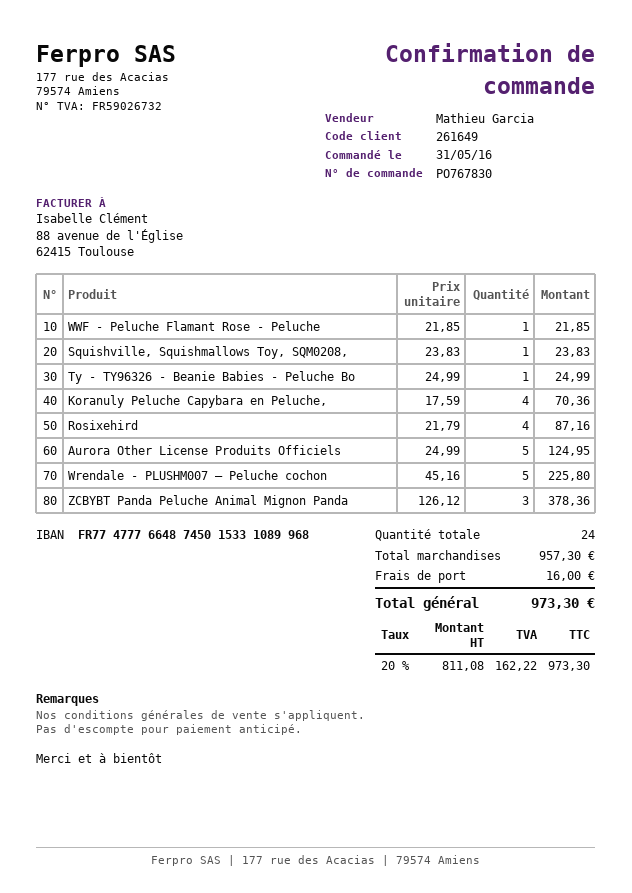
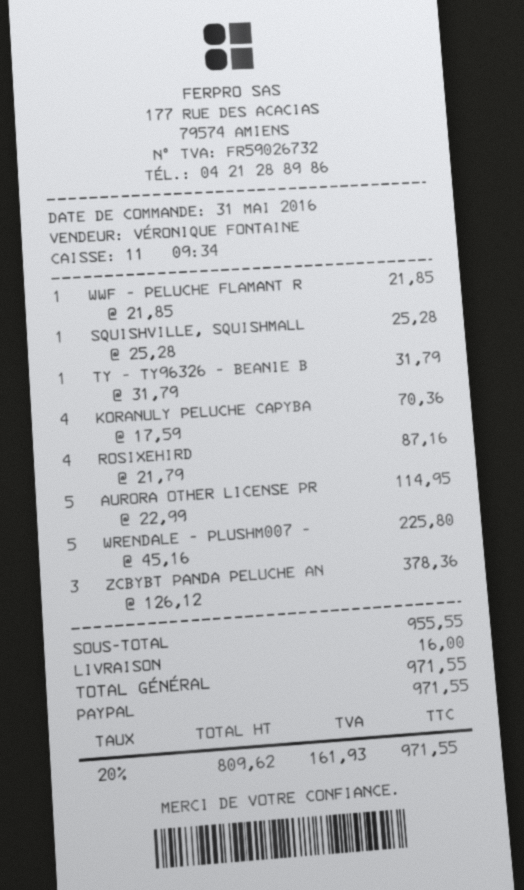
sales rep: Mathieu Garcia -> VÉRONIQUE FONTAINE
Squishville, Squishmallows Toy, SQM0208,: 1 x 23.83 = 23.83 -> 1 x 25.28 = 25.28
Ty - TY96326 - Beanie Babies - Peluche Bo: 1 x 24.99 = 24.99 -> 1 x 31.79 = 31.79
Aurora Other License Produits Officiels: 5 x 24.99 = 124.95 -> 5 x 22.99 = 114.95
subtotal: 957.30 -> 955.55
net: 811.08 -> 809.62
tax: 20% = 162.22 -> 20% = 161.93
total: 973.30 -> 971.55

